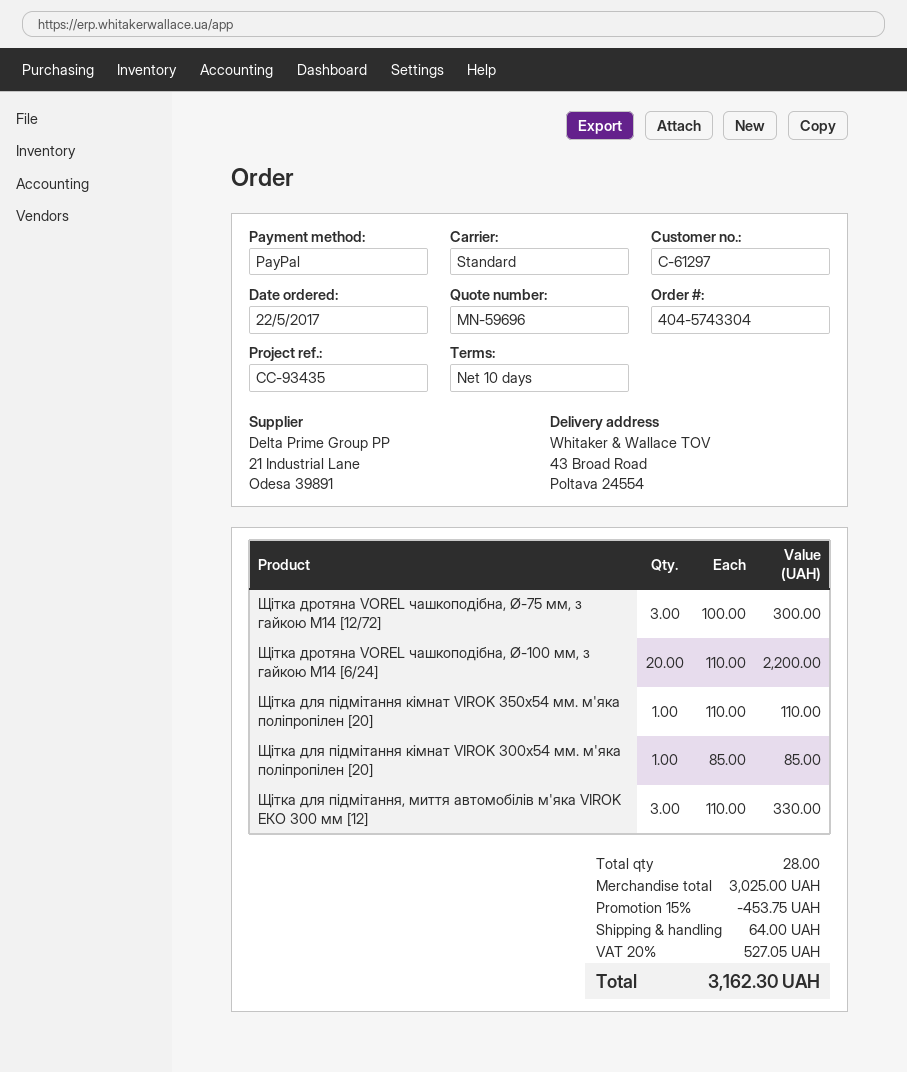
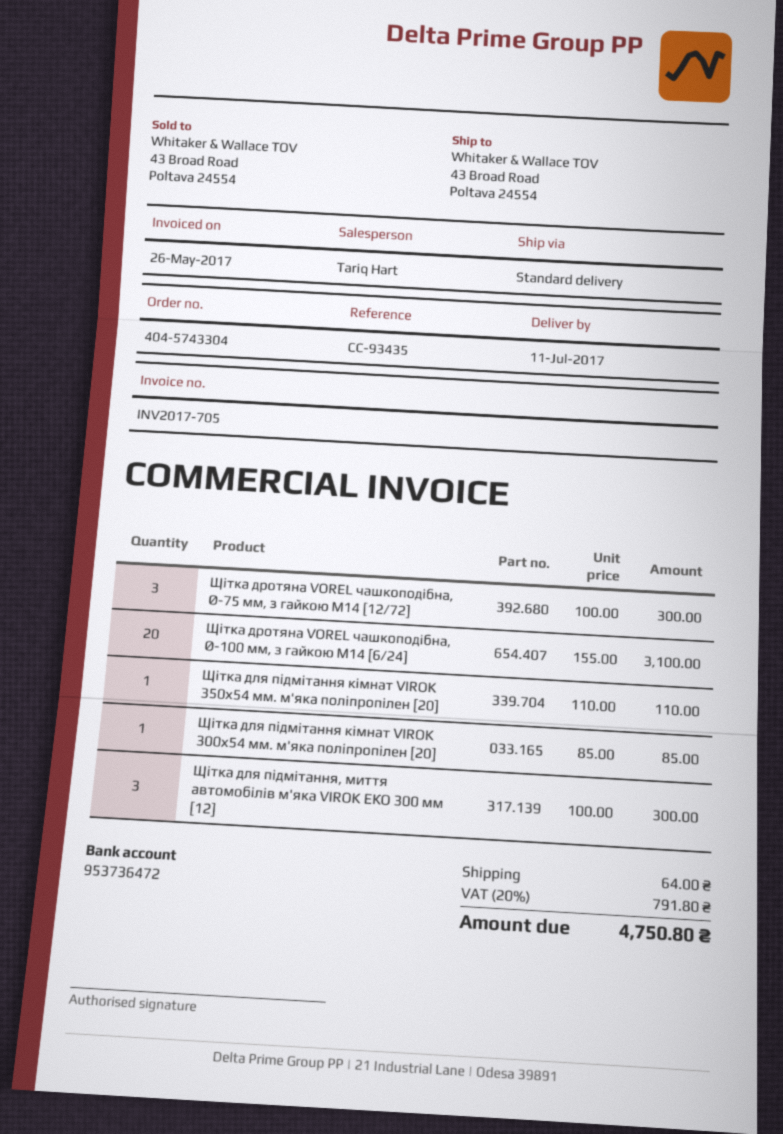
Щітка дротяна VOREL чашкоподібна, Ø-100 мм, з гайкою М14 [6/24]: 20 x 110.00 = 2200.00 -> 20 x 155.00 = 3100.00
Щітка для підмітання, миття автомобілів м'яка VIROK ЕКО 300 мм [12]: 3 x 110.00 = 330.00 -> 3 x 100.00 = 300.00
discount: 15% = 453.75 -> none
tax: 20% = 527.05 -> 20% = 791.80
total: 3162.30 -> 4750.80

